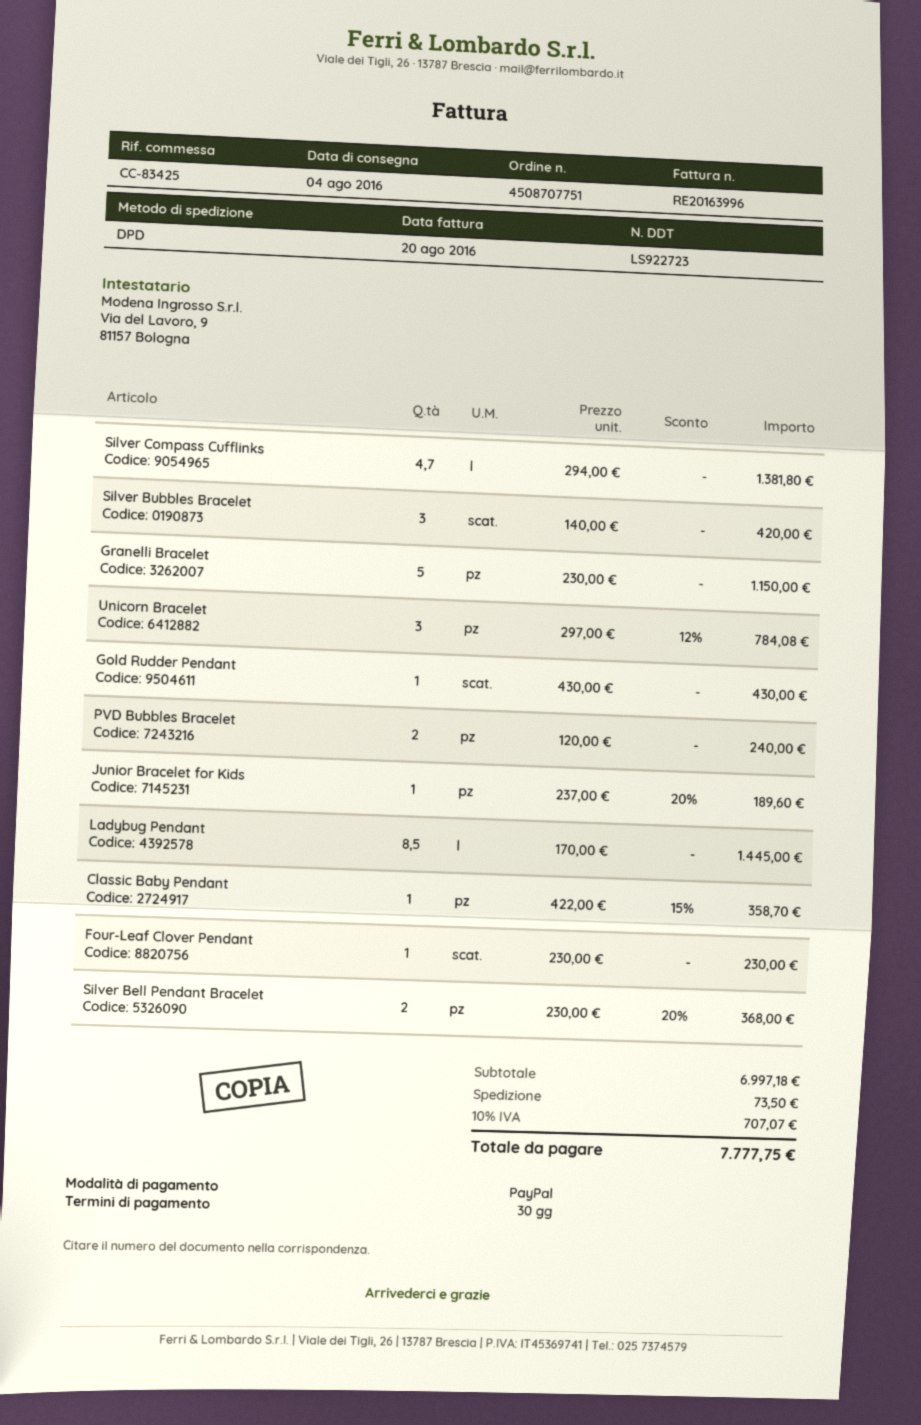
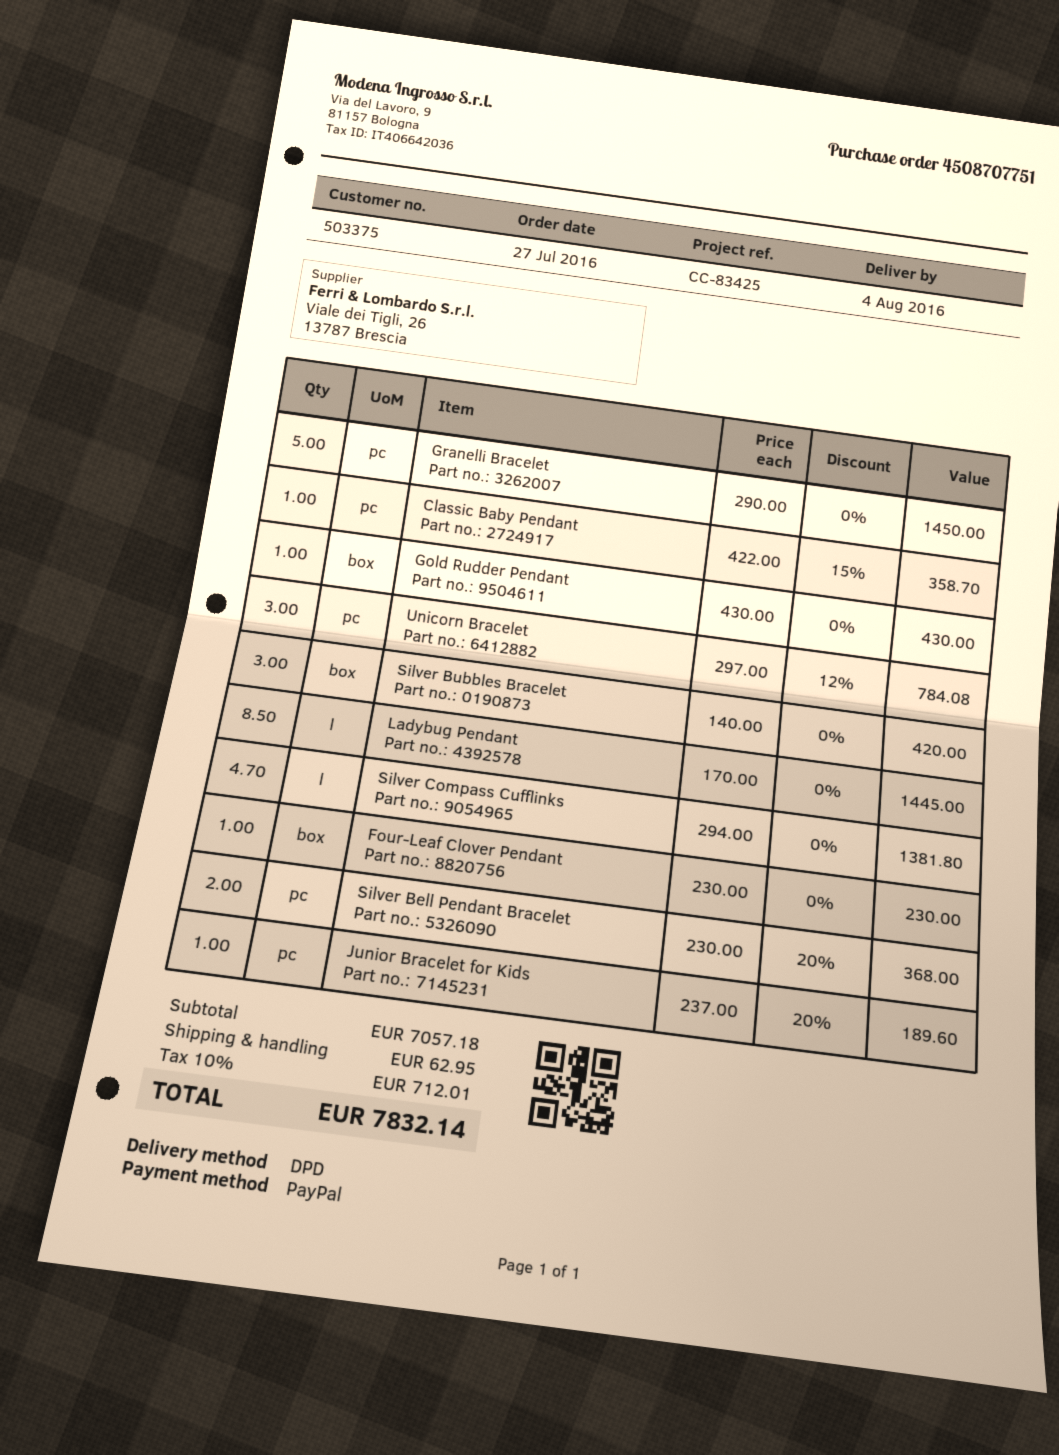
Granelli Bracelet: 5 x 230.00 = 1150.00 -> 5 x 290.00 = 1450.00
PVD Bubbles Bracelet: 2 x 120.00 = 240.00 -> none
subtotal: 6997.18 -> 7057.18
shipping: 73.50 -> 62.95
tax: 10% = 707.07 -> 10% = 712.01
total: 7777.75 -> 7832.14

